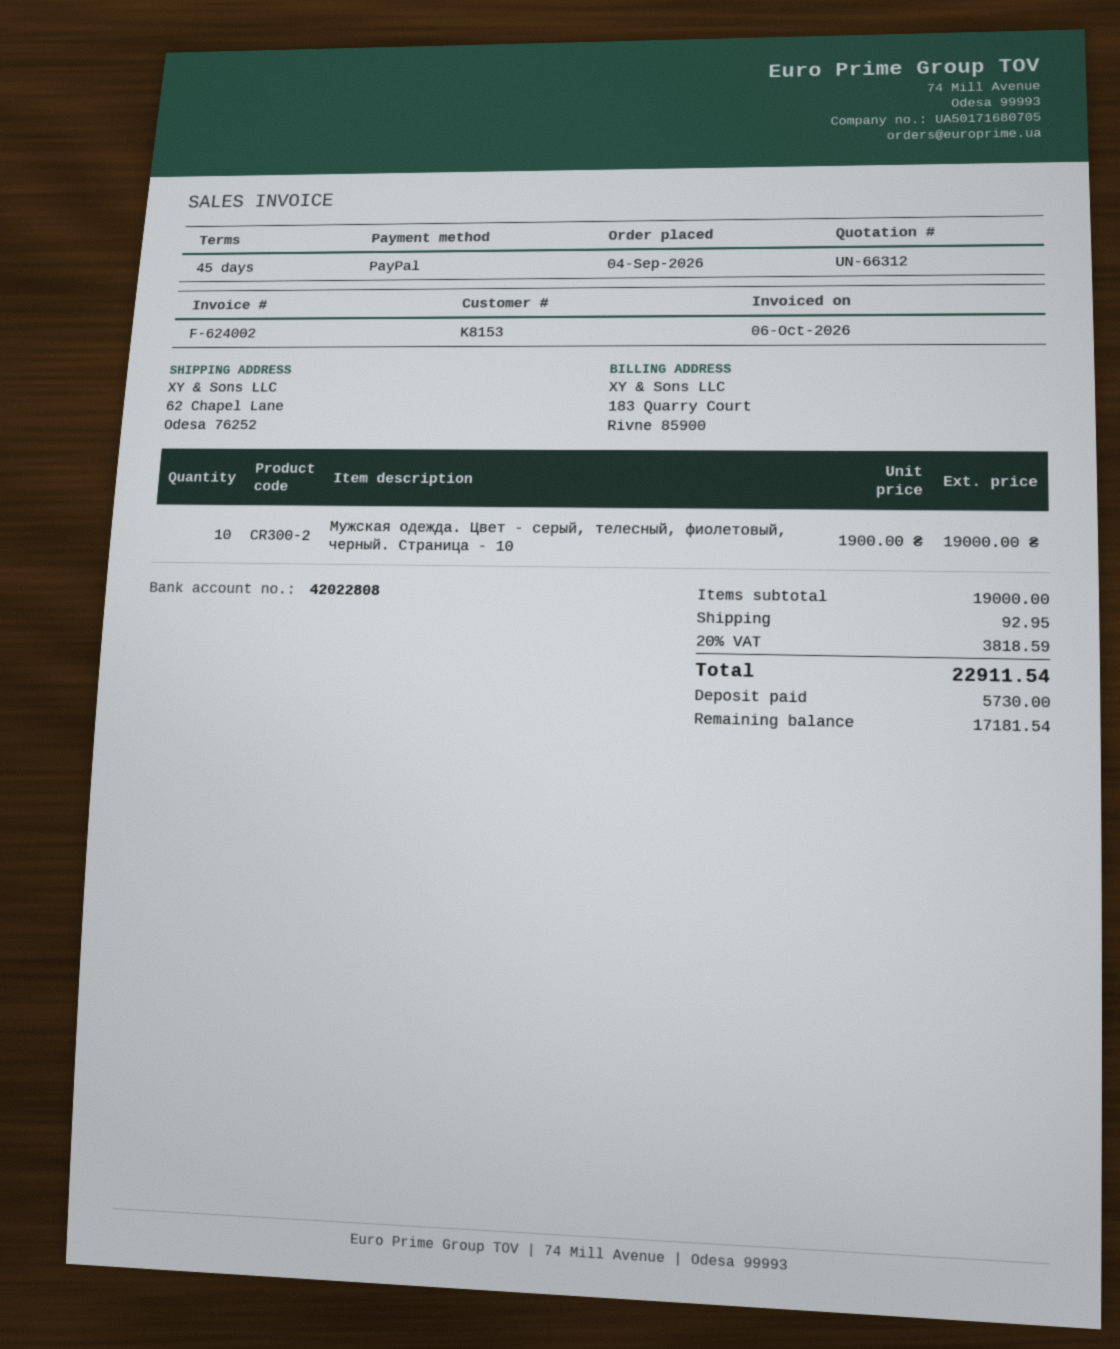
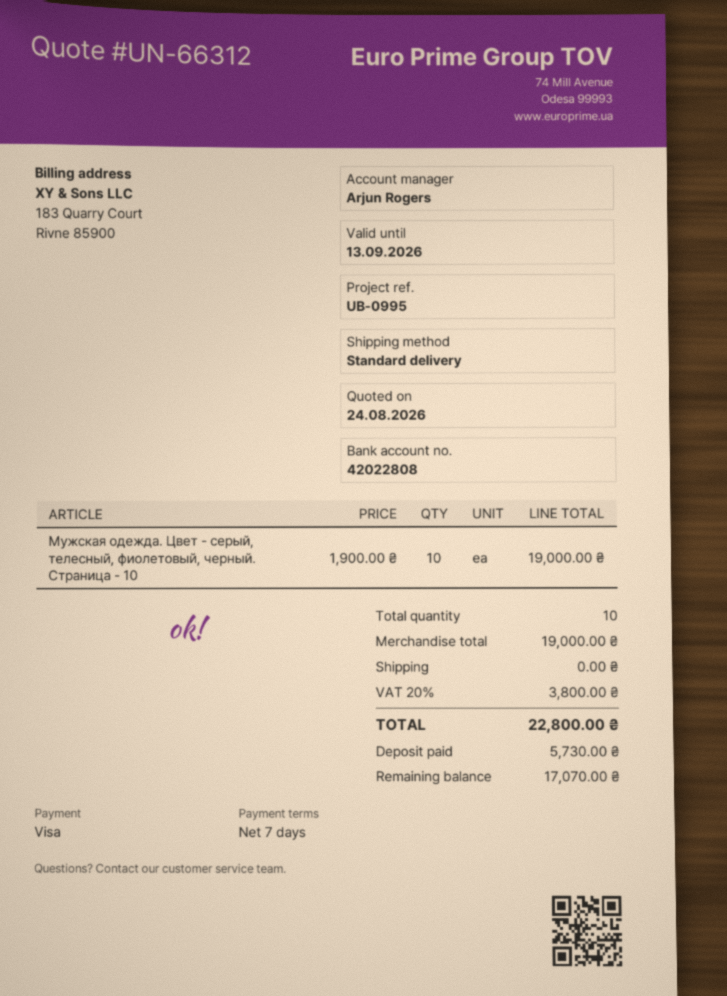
payment terms: 45 days -> 7 days
payment method: PayPal -> Visa
shipping: 92.95 -> 0.00
tax: 20% = 3818.59 -> 20% = 3800.00
total: 22911.54 -> 22800.00
balance: 17181.54 -> 17070.00

